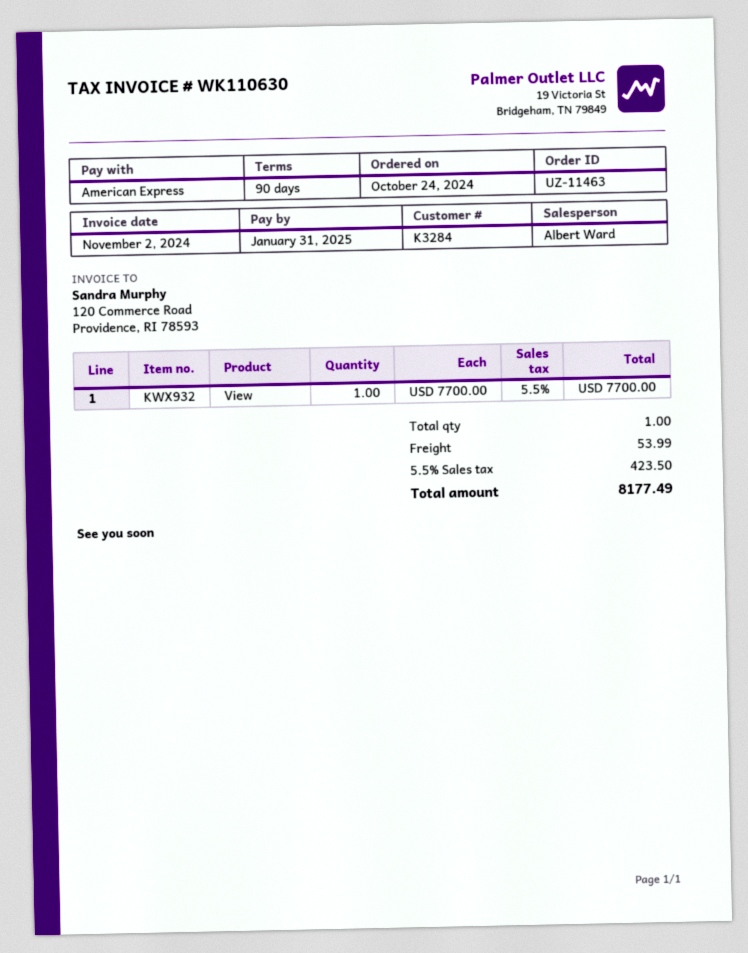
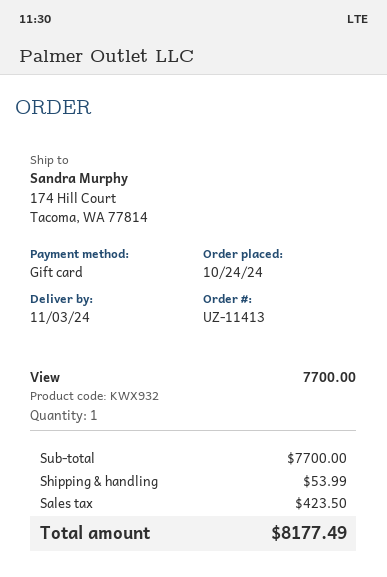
order number: UZ-11463 -> UZ-11413
payment method: American Express -> gift card

